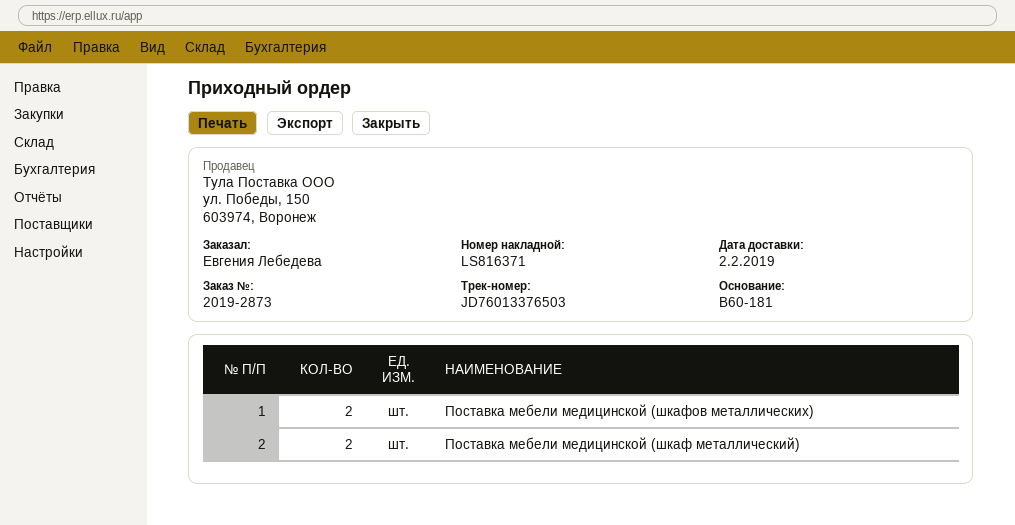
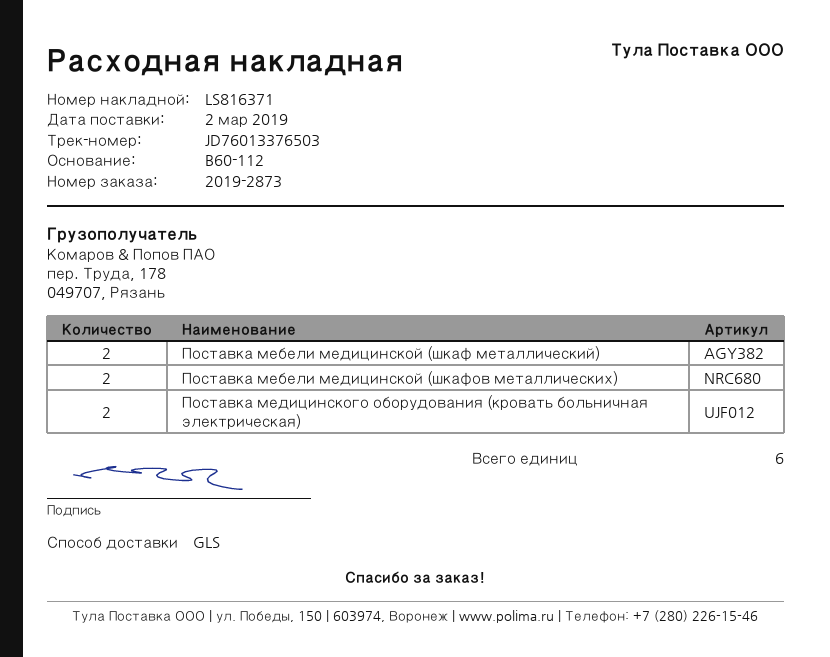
delivery date: 2019-02-02 -> 2019-03-02
reference: B60-181 -> B60-112
Поставка медицинского оборудования (кровать больничная электрическая): none -> 2

